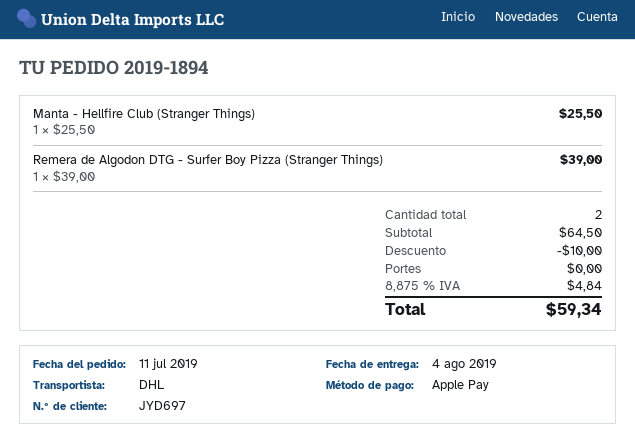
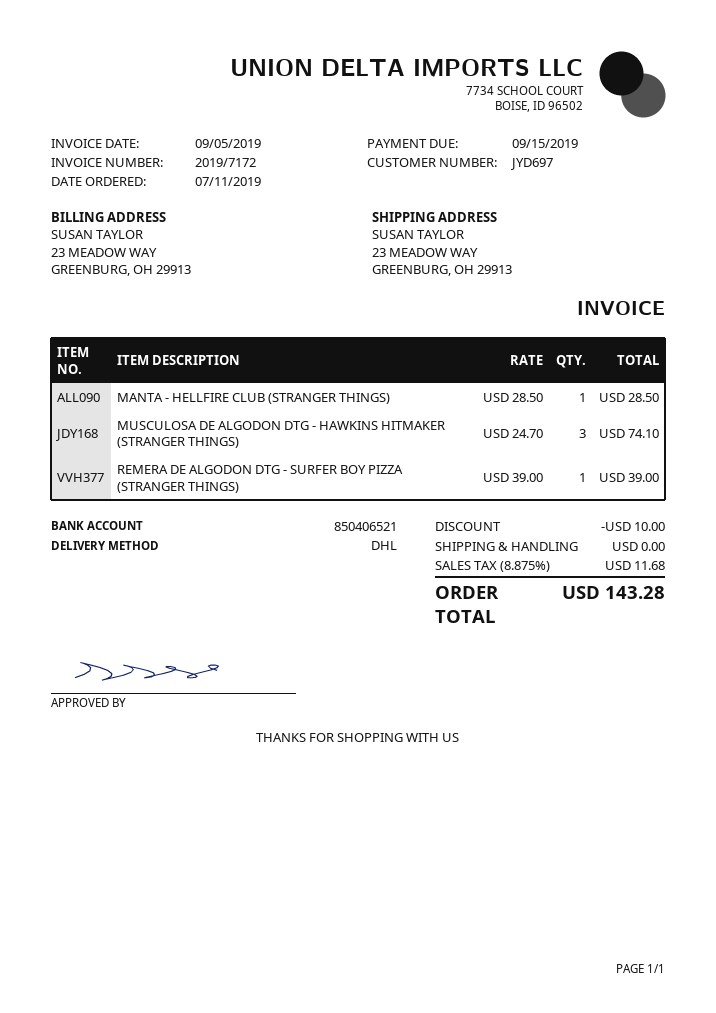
Manta - Hellfire Club (Stranger Things): 1 x 25.50 = 25.50 -> 1 x 28.50 = 28.50
MUSCULOSA DE ALGODON DTG - HAWKINS HITMAKER (STRANGER THINGS): none -> 3 x 24.70 = 74.10
tax: 8.875% = 4.84 -> 8.875% = 11.68
total: 59.34 -> 143.28

